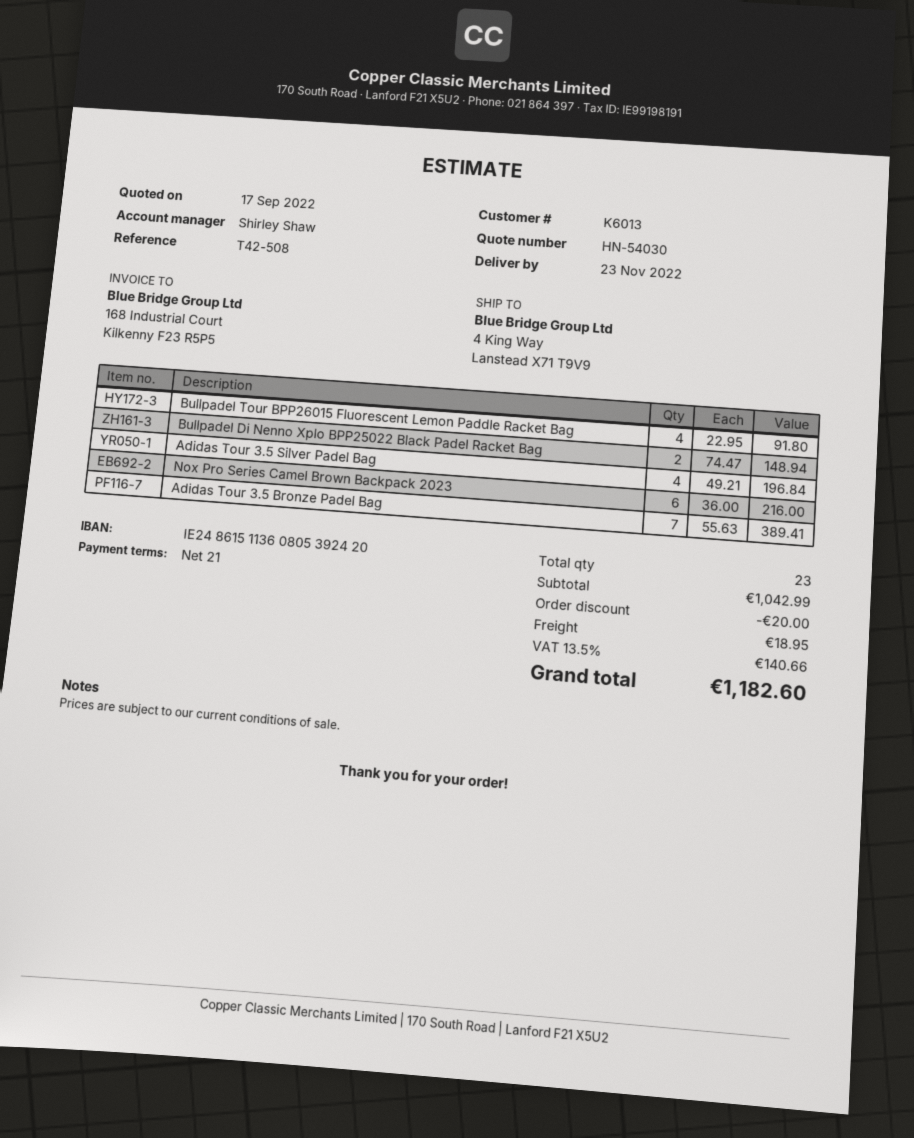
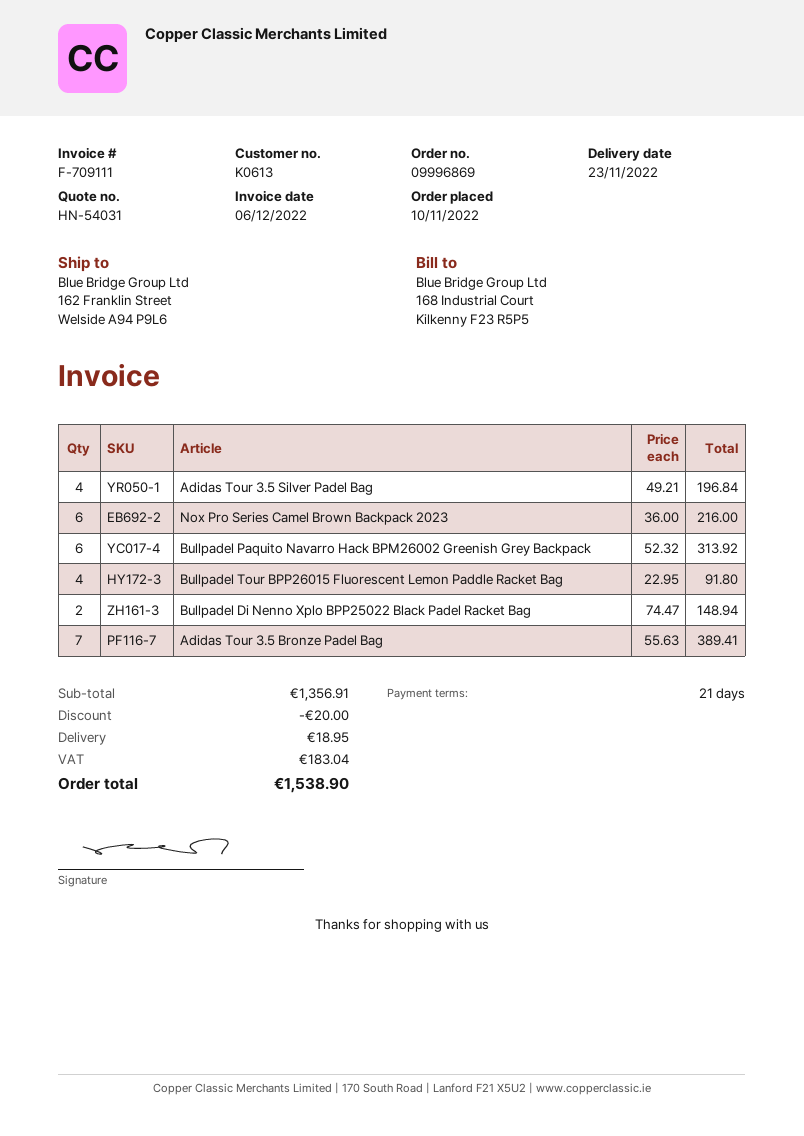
quote number: HN-54030 -> HN-54031
customer number: K6013 -> K0613
ship to: 4 King Way, Lanstead X71 T9V9 -> 162 Franklin Street, Welside A94 P9L6
Bullpadel Paquito Navarro Hack BPM26002 Greenish Grey Backpack: none -> 6 x 52.32 = 313.92
subtotal: 1042.99 -> 1356.91
tax: 140.66 -> 183.04
total: 1182.60 -> 1538.90

